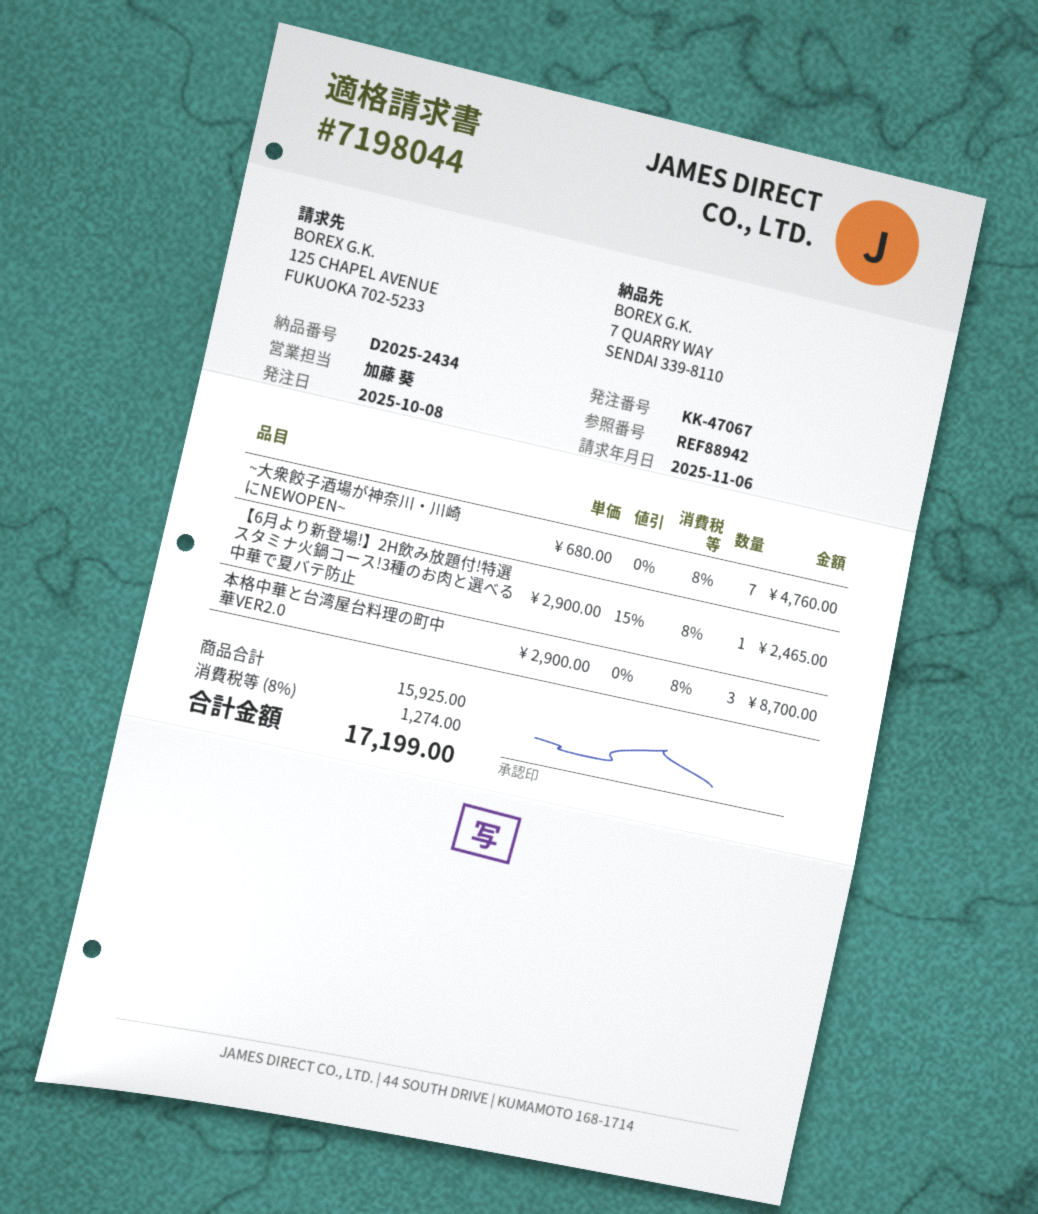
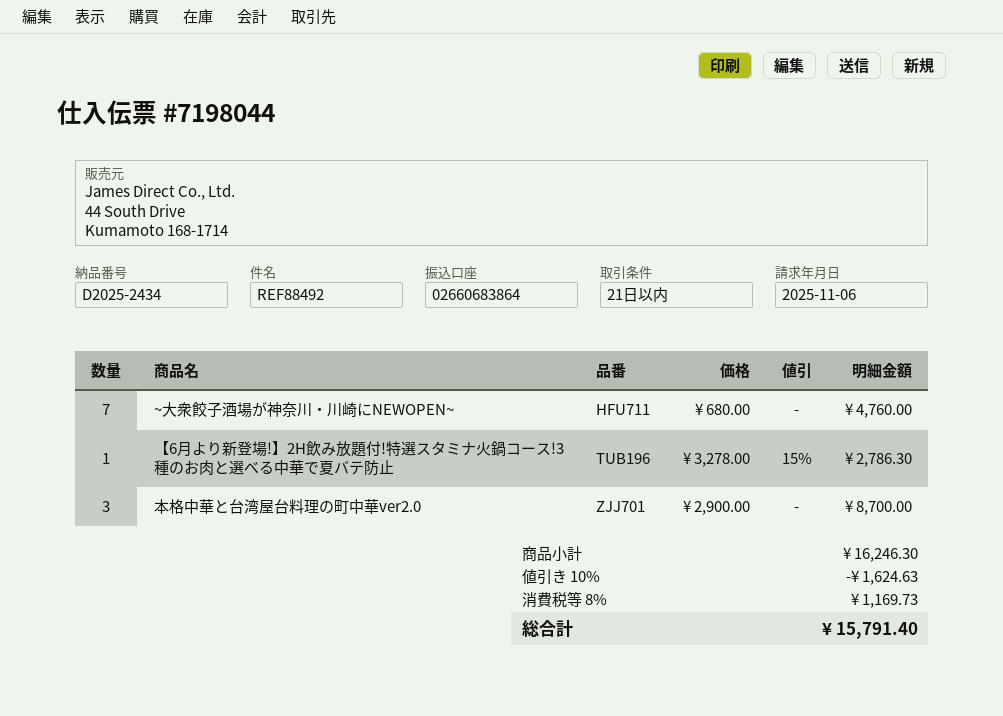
reference: REF88942 -> REF88492
【6月より新登場!】2H飲み放題付!特選スタミナ火鍋コース!3種のお肉と選べる中華で夏バテ防止: 1 x 2900.00 - 15% = 2465.00 -> 1 x 3278.00 - 15% = 2786.30
subtotal: 15925.00 -> 16246.30
discount: none -> 10% = 1624.63
tax: 8% = 1274.00 -> 8% = 1169.73
total: 17199.00 -> 15791.40

